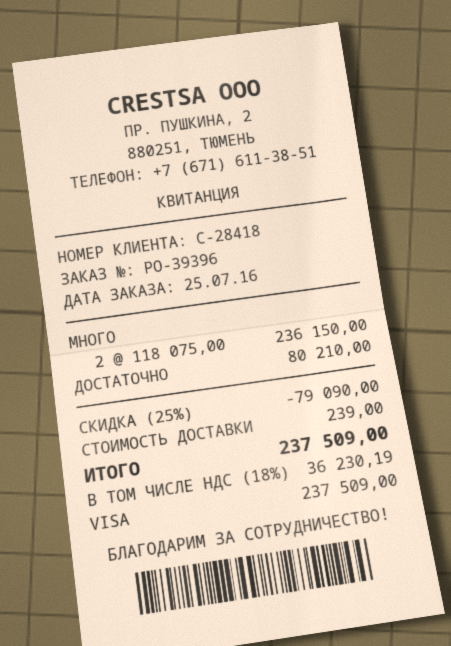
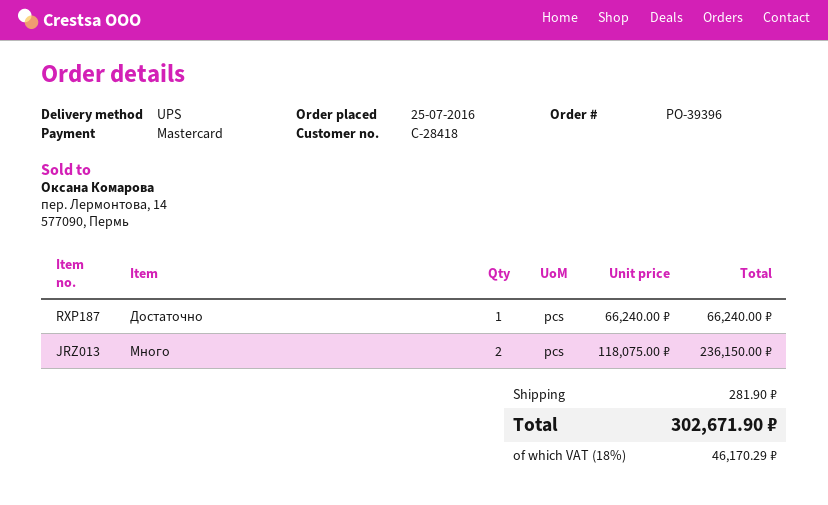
payment method: Visa -> Mastercard
ДОСТАТОЧНО: 1 x 80210.00 = 80210.00 -> 1 x 66240.00 = 66240.00
discount: 25% = 79090.00 -> none
shipping: 239.00 -> 281.90
tax: 18% = 36230.19 -> 18% = 46170.29
total: 237509.00 -> 302671.90

